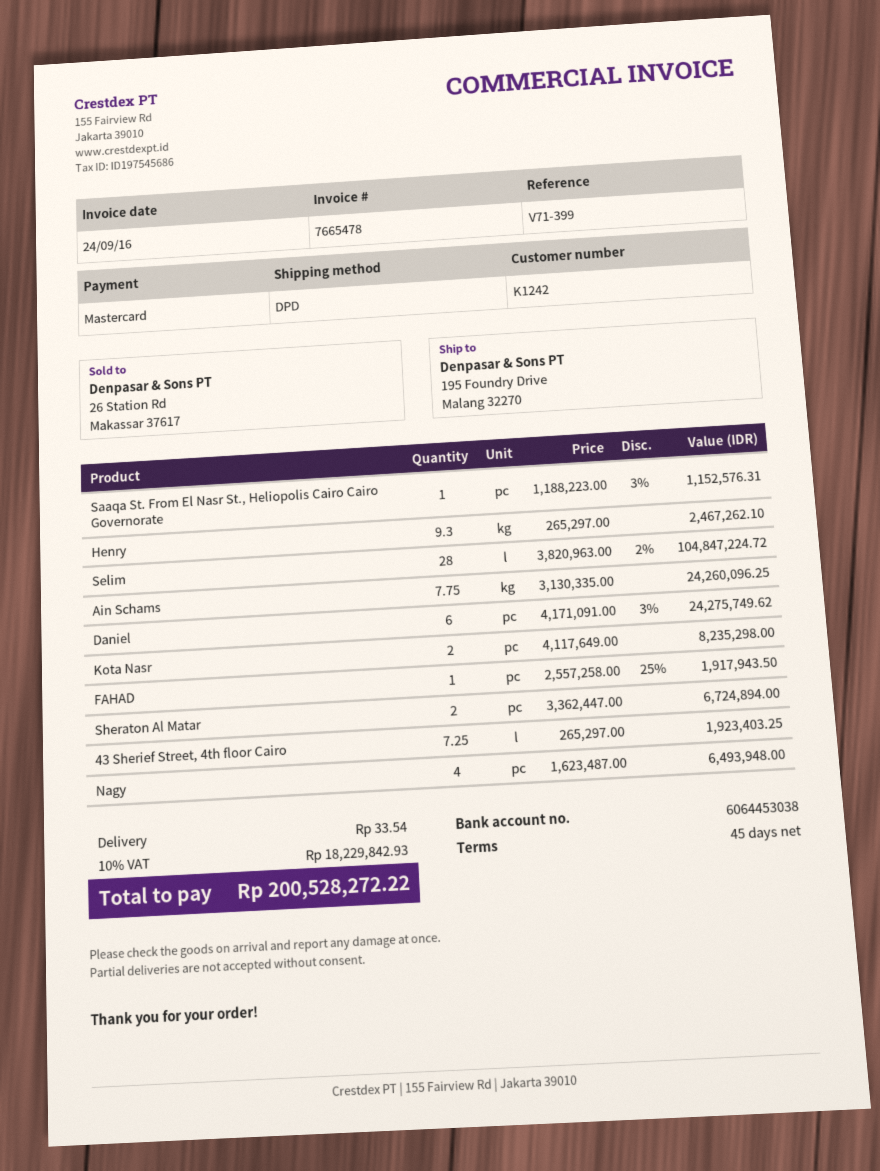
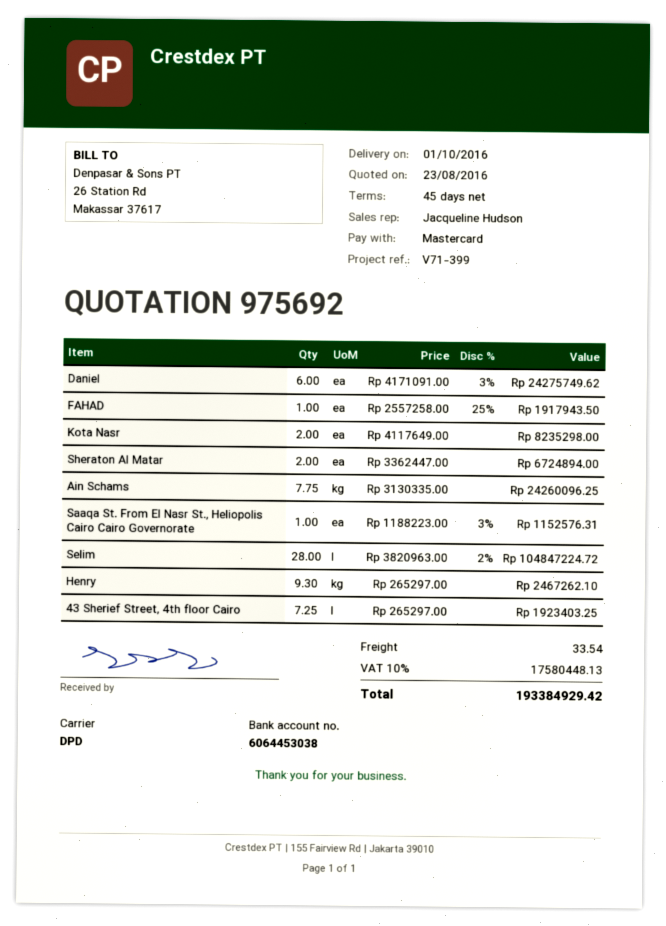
Nagy: 4 x 1623487.00 = 6493948.00 -> none
tax: 10% = 18229842.93 -> 10% = 17580448.13
total: 200528272.22 -> 193384929.42

